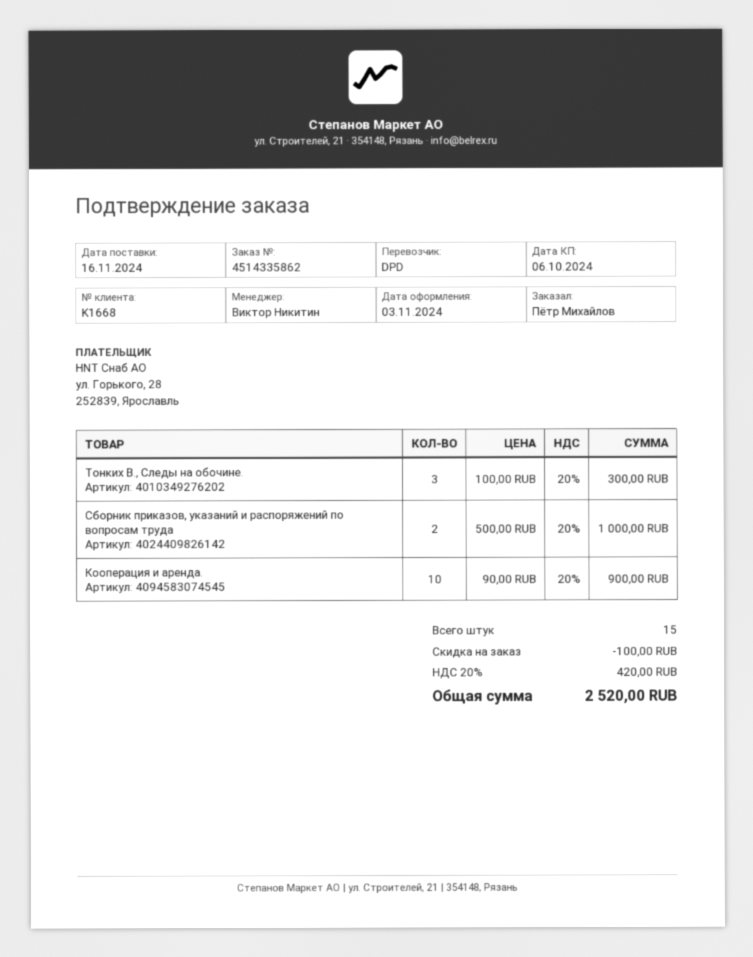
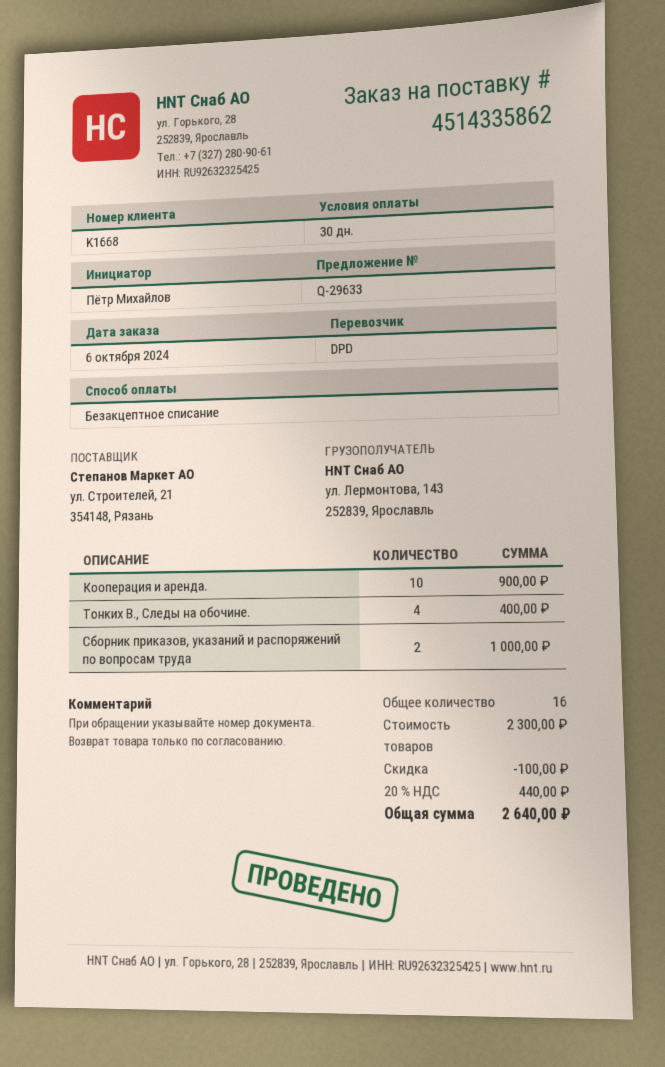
order date: 2024-11-03 -> 2024-10-06
Тонких В., Следы на обочине.: 3 for 300.00 -> 4 for 400.00
total quantity: 15 -> 16
tax: 20% = 420.00 -> 20% = 440.00
total: 2520.00 -> 2640.00

